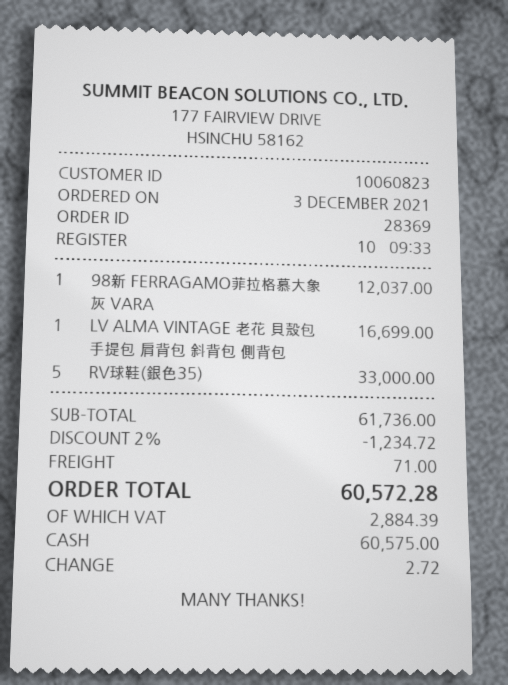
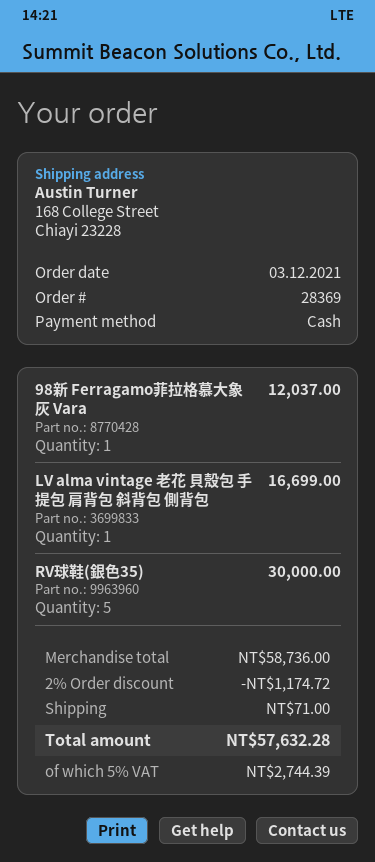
RV球鞋(銀色35): 5 for 33000.00 -> 5 for 30000.00
subtotal: 61736.00 -> 58736.00
discount: 2% = 1234.72 -> 2% = 1174.72
tax: 2884.39 -> 2744.39
total: 60572.28 -> 57632.28

